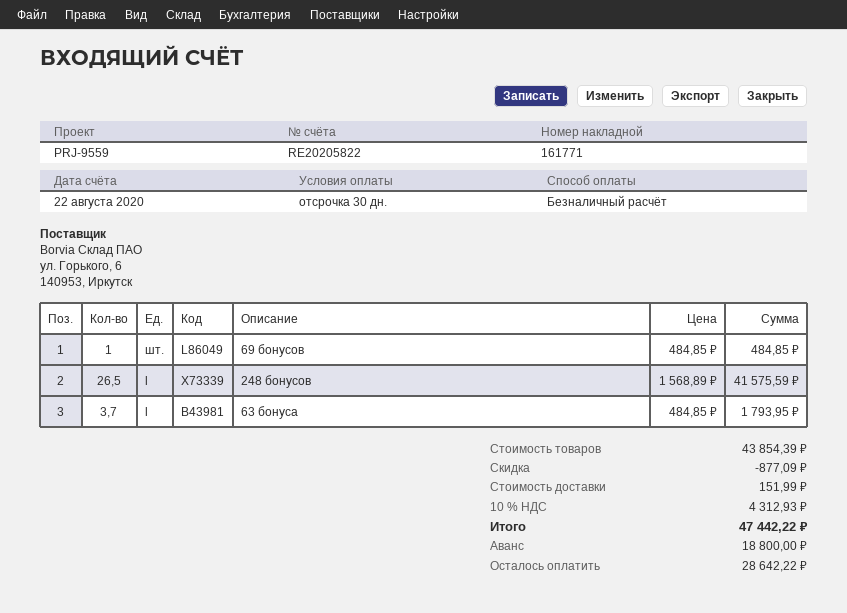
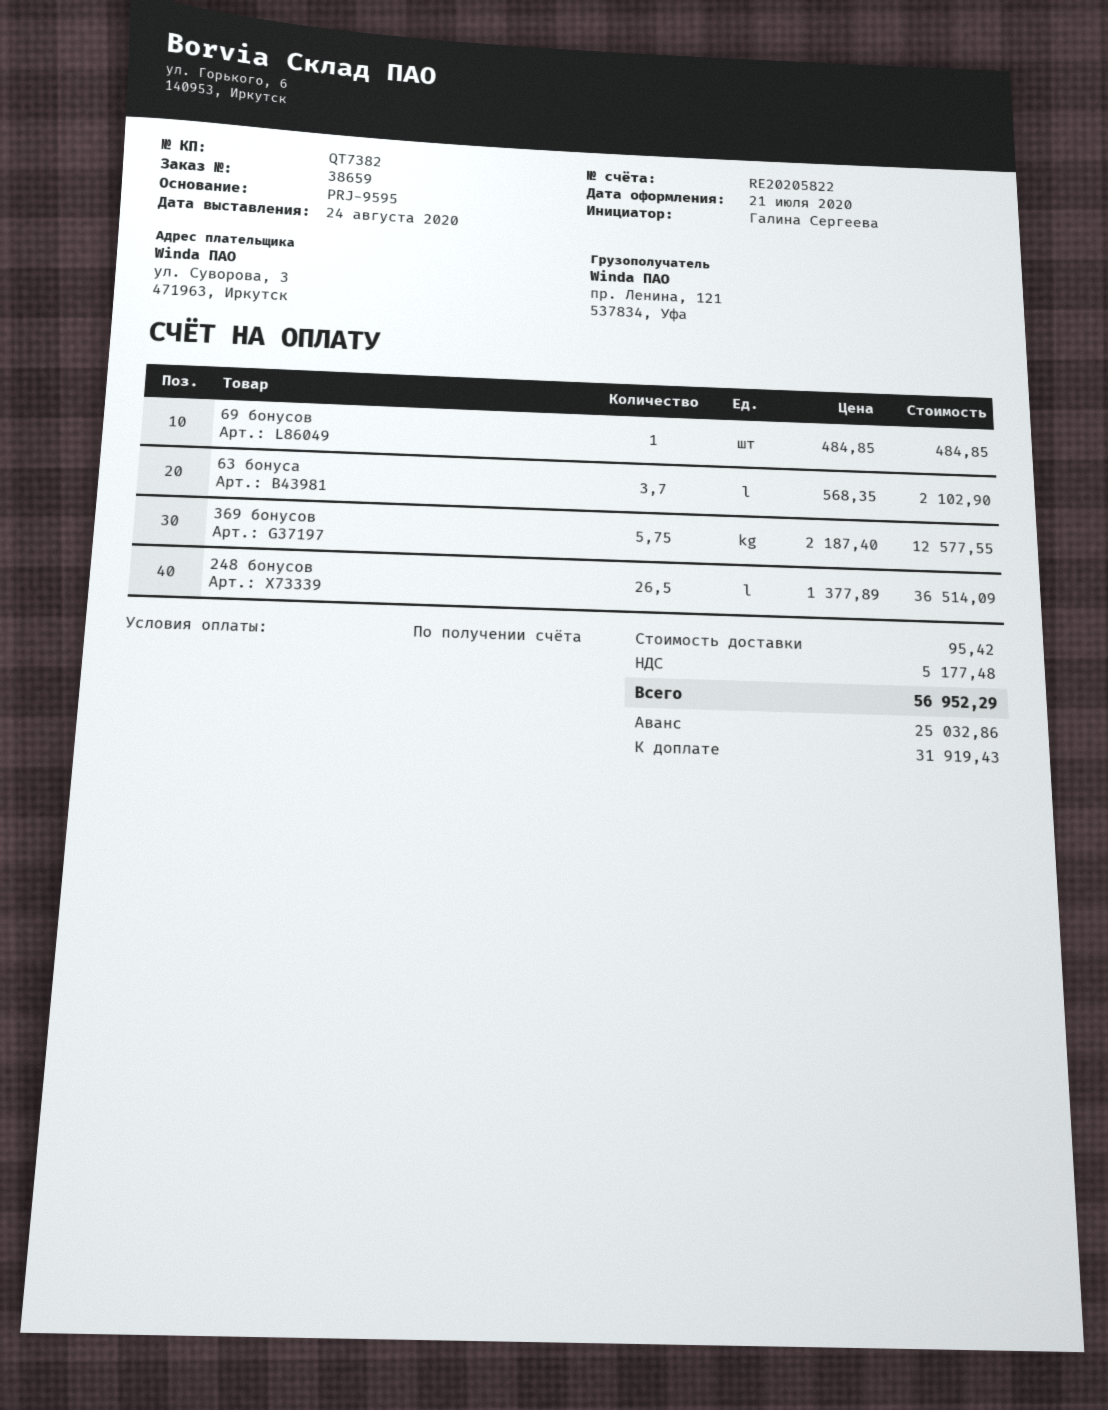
invoice date: 2020-08-22 -> 2020-08-24
payment terms: 30 days -> on receipt
reference: PRJ-9559 -> PRJ-9595
248 бонусов: 26.5 x 1568.89 = 41575.59 -> 26.5 x 1377.89 = 36514.09
63 бонуса: 3.7 x 484.85 = 1793.95 -> 3.7 x 568.35 = 2102.90
369 бонусов: none -> 5.75 x 2187.40 = 12577.55
discount: 877.09 -> none
shipping: 151.99 -> 95.42
tax: 4312.93 -> 5177.48
total: 47442.22 -> 56952.29
deposit: 18800.00 -> 25032.86
balance: 28642.22 -> 31919.43

